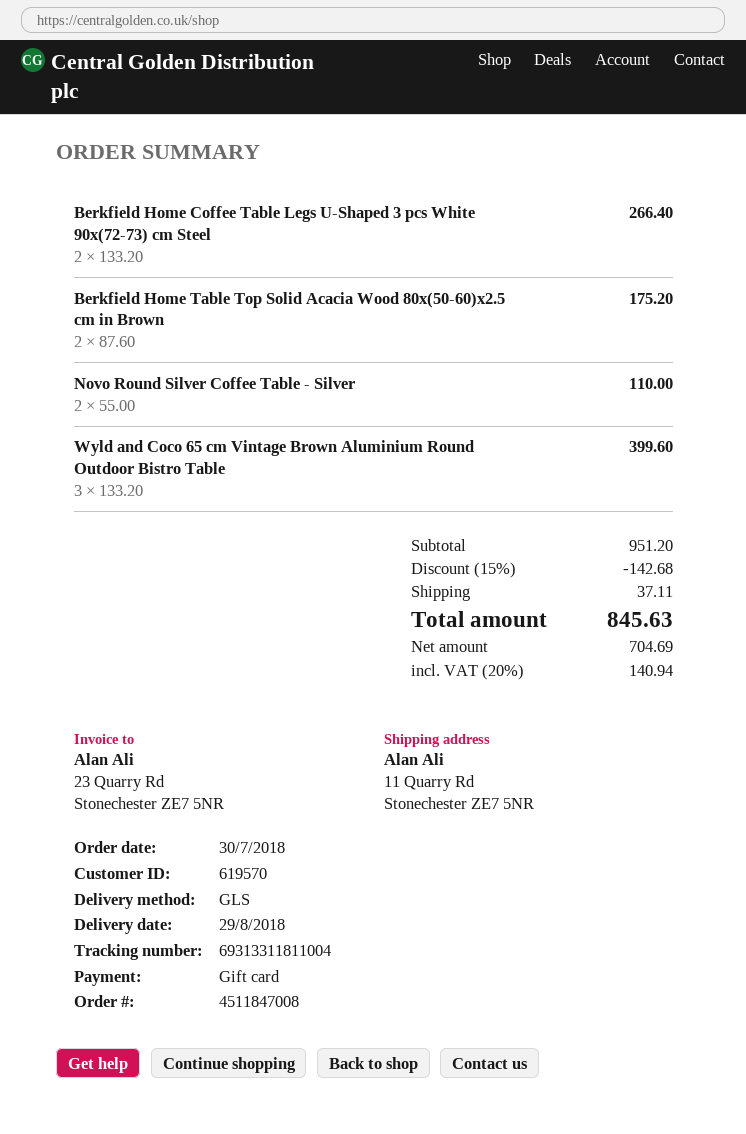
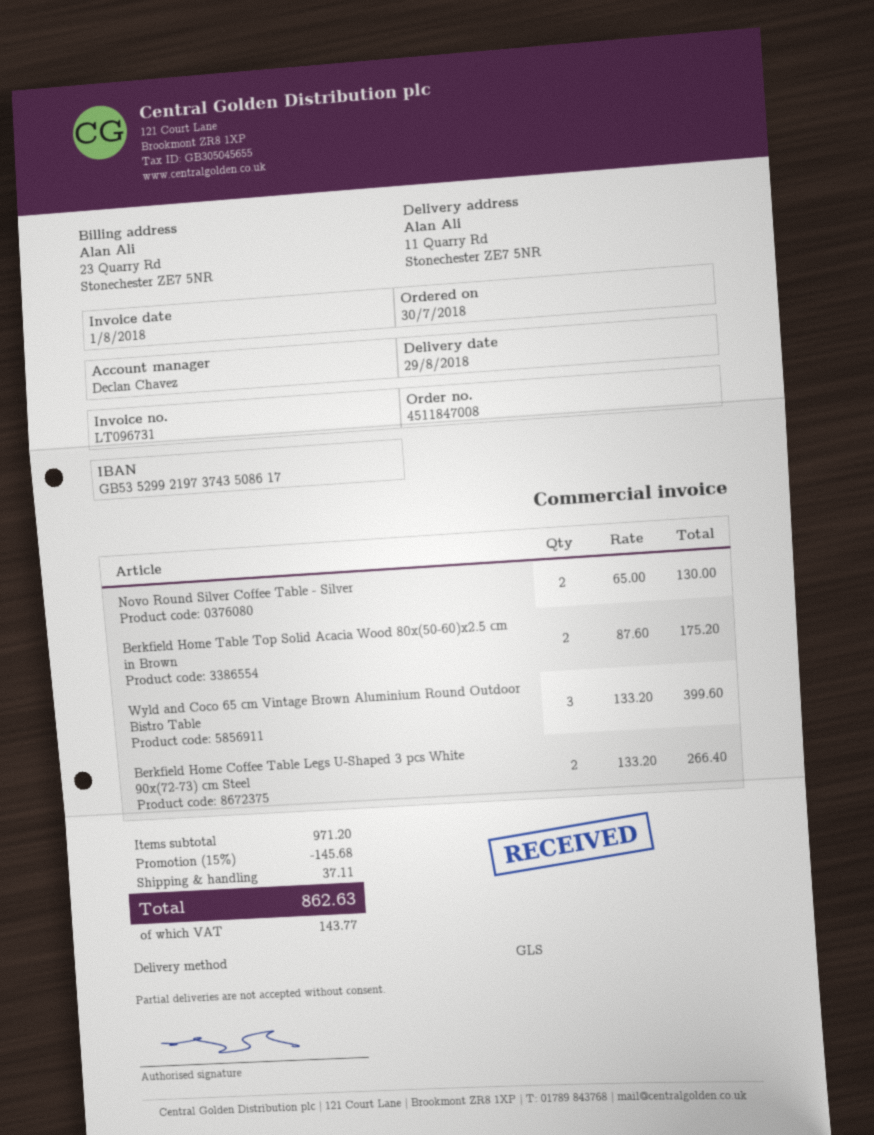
Novo Round Silver Coffee Table - Silver: 2 x 55.00 = 110.00 -> 2 x 65.00 = 130.00
subtotal: 951.20 -> 971.20
discount: 15% = 142.68 -> 15% = 145.68
tax: 140.94 -> 143.77
total: 845.63 -> 862.63

